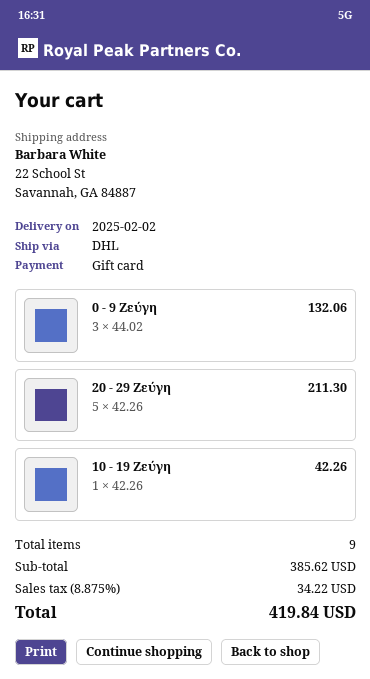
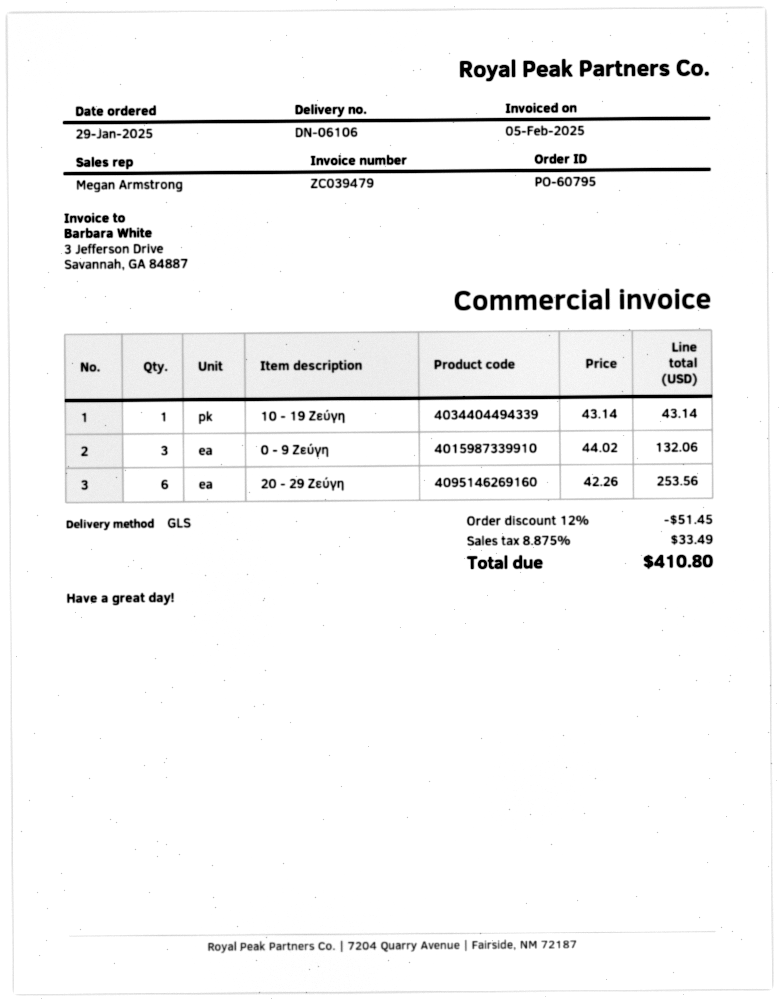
shipping method: DHL -> GLS
20 - 29 Ζεύγη: 5 x 42.26 = 211.30 -> 6 x 42.26 = 253.56
10 - 19 Ζεύγη: 1 x 42.26 = 42.26 -> 1 x 43.14 = 43.14
discount: none -> 12% = 51.45
tax: 8.875% = 34.22 -> 8.875% = 33.49
total: 419.84 -> 410.80

